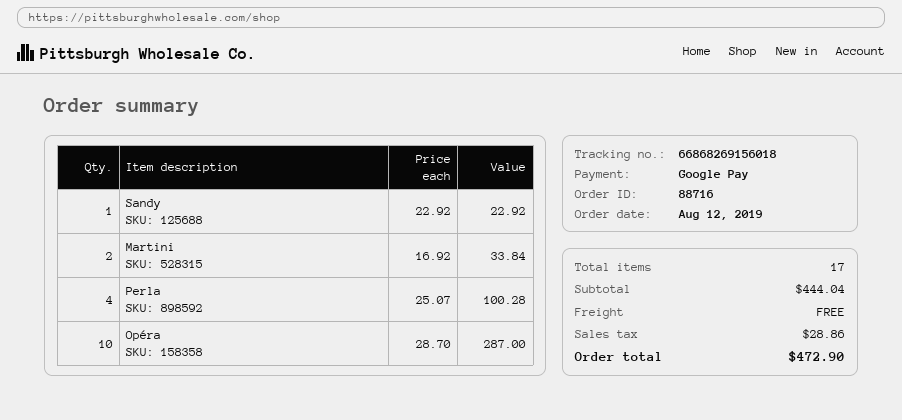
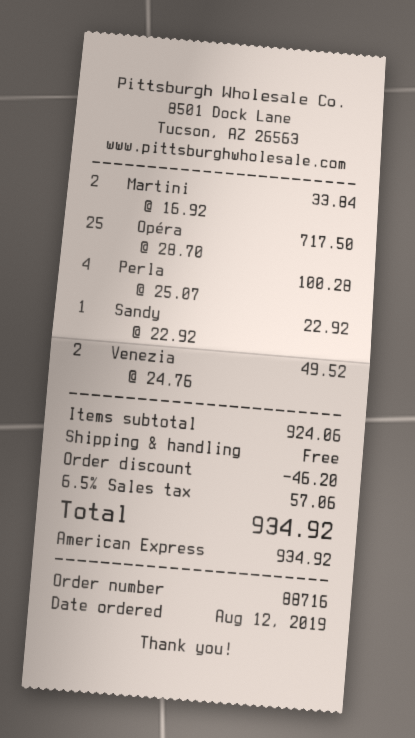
payment method: Google Pay -> American Express
Opéra: 10 x 28.70 = 287.00 -> 25 x 28.70 = 717.50
Venezia: none -> 2 x 24.76 = 49.52
subtotal: 444.04 -> 924.06
discount: none -> 46.20
tax: 28.86 -> 57.06
total: 472.90 -> 934.92

